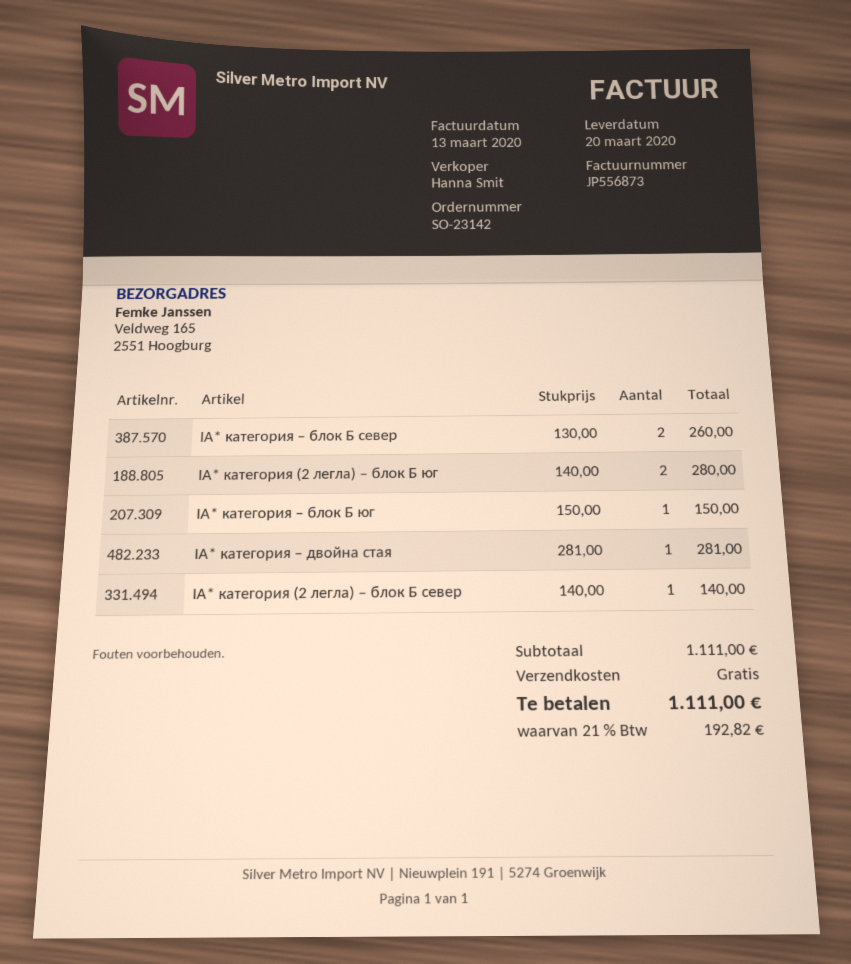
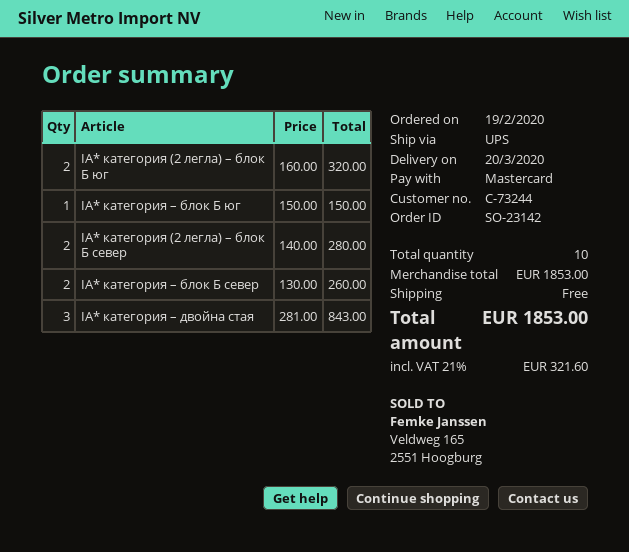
IА* категория (2 легла) – блок Б юг: 2 x 140.00 = 280.00 -> 2 x 160.00 = 320.00
ІА* категория – двойна стая: 1 x 281.00 = 281.00 -> 3 x 281.00 = 843.00
IА* категория (2 легла) – блок Б север: 1 x 140.00 = 140.00 -> 2 x 140.00 = 280.00
subtotal: 1111.00 -> 1853.00
tax: 21% = 192.82 -> 21% = 321.60
total: 1111.00 -> 1853.00

